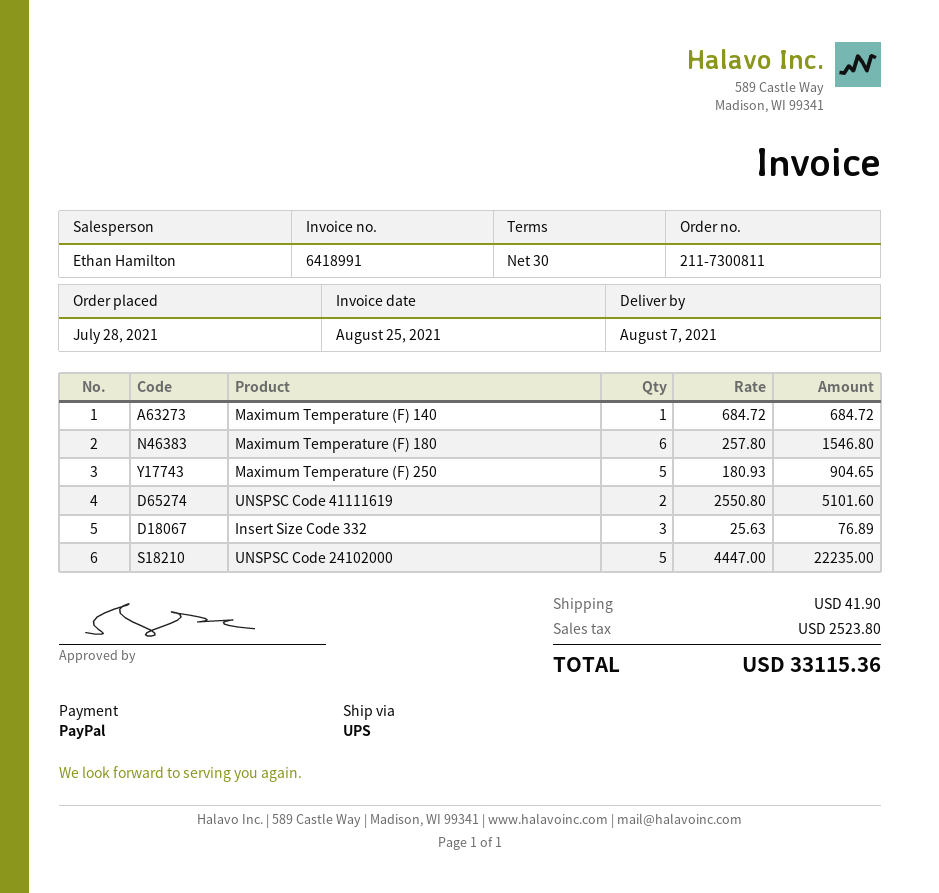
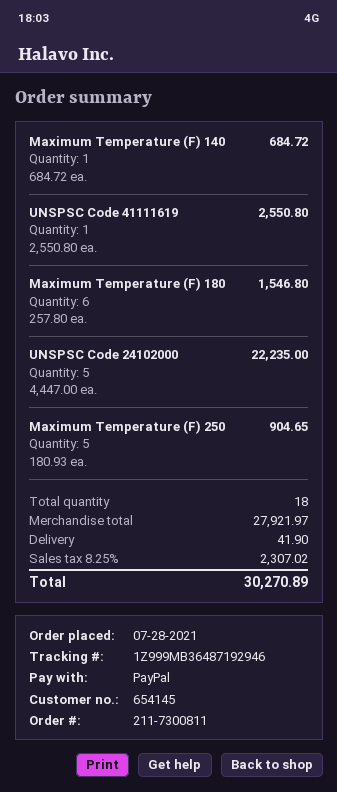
UNSPSC Code 41111619: 2 x 2550.80 = 5101.60 -> 1 x 2550.80 = 2550.80
Insert Size Code 332: 3 x 25.63 = 76.89 -> none
tax: 2523.80 -> 2307.02
total: 33115.36 -> 30270.89

